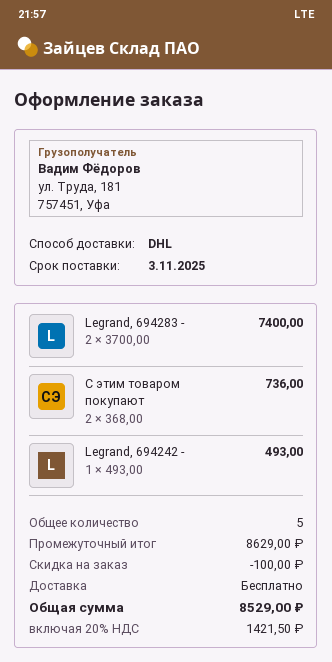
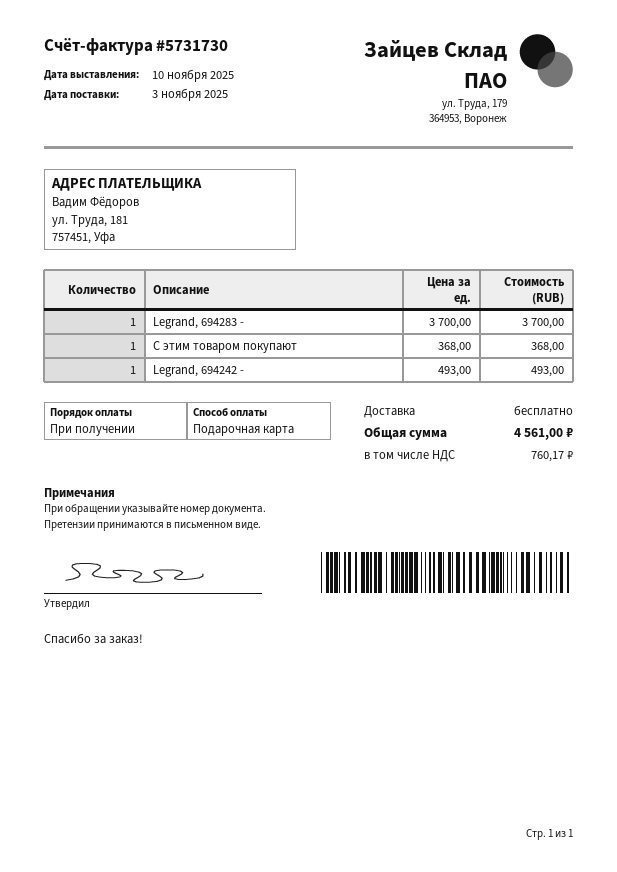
Legrand, 694283 -: 2 x 3700.00 = 7400.00 -> 1 x 3700.00 = 3700.00
С этим товаром покупают: 2 x 368.00 = 736.00 -> 1 x 368.00 = 368.00
discount: 100.00 -> none
tax: 1421.50 -> 760.17
total: 8529.00 -> 4561.00

